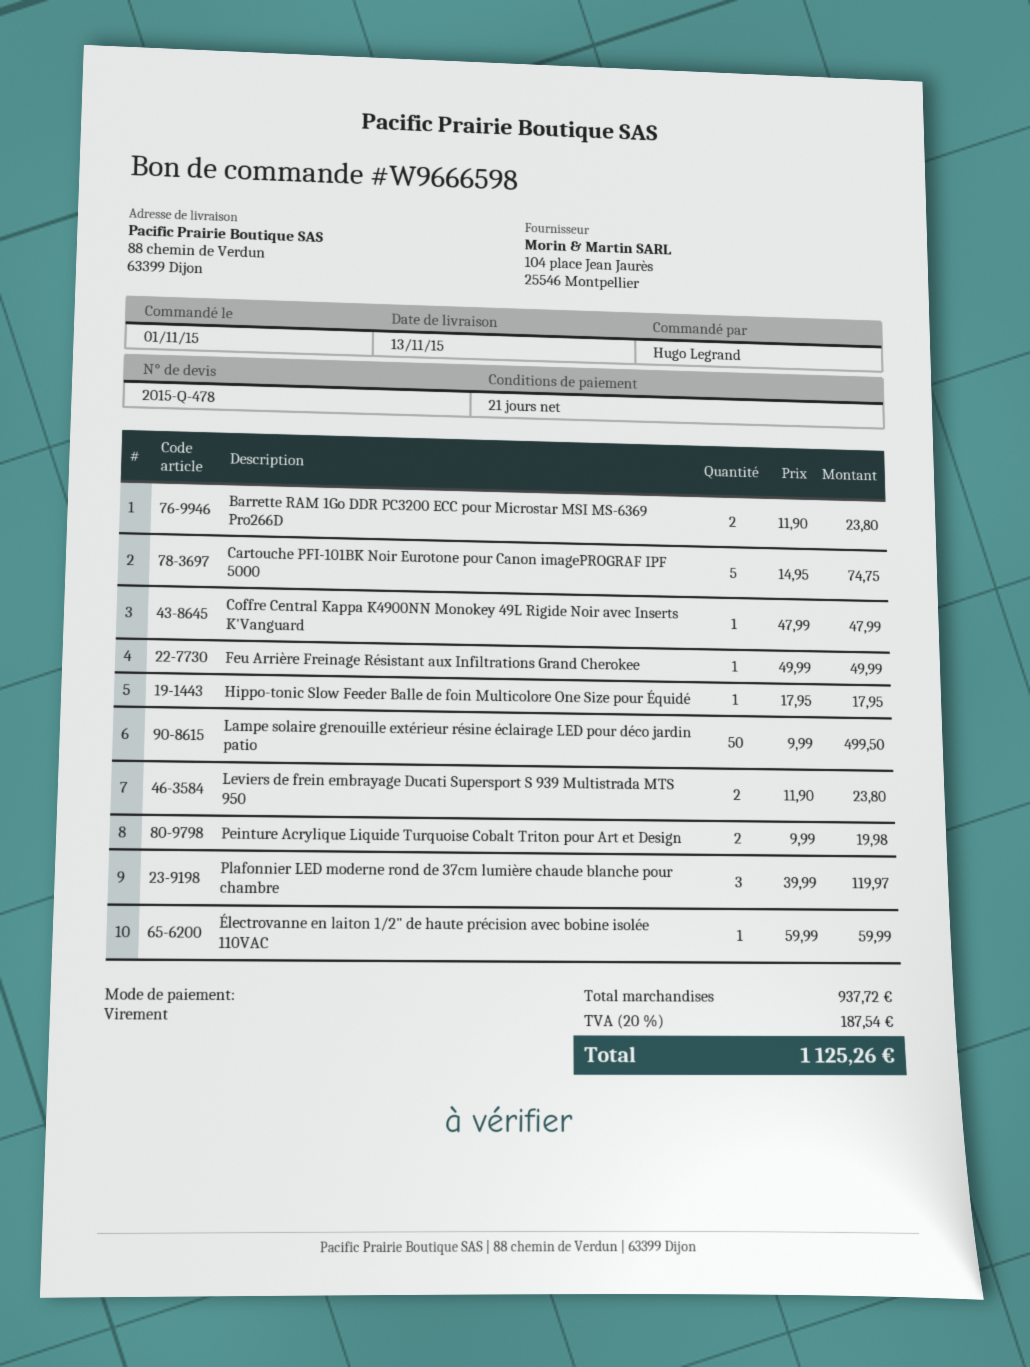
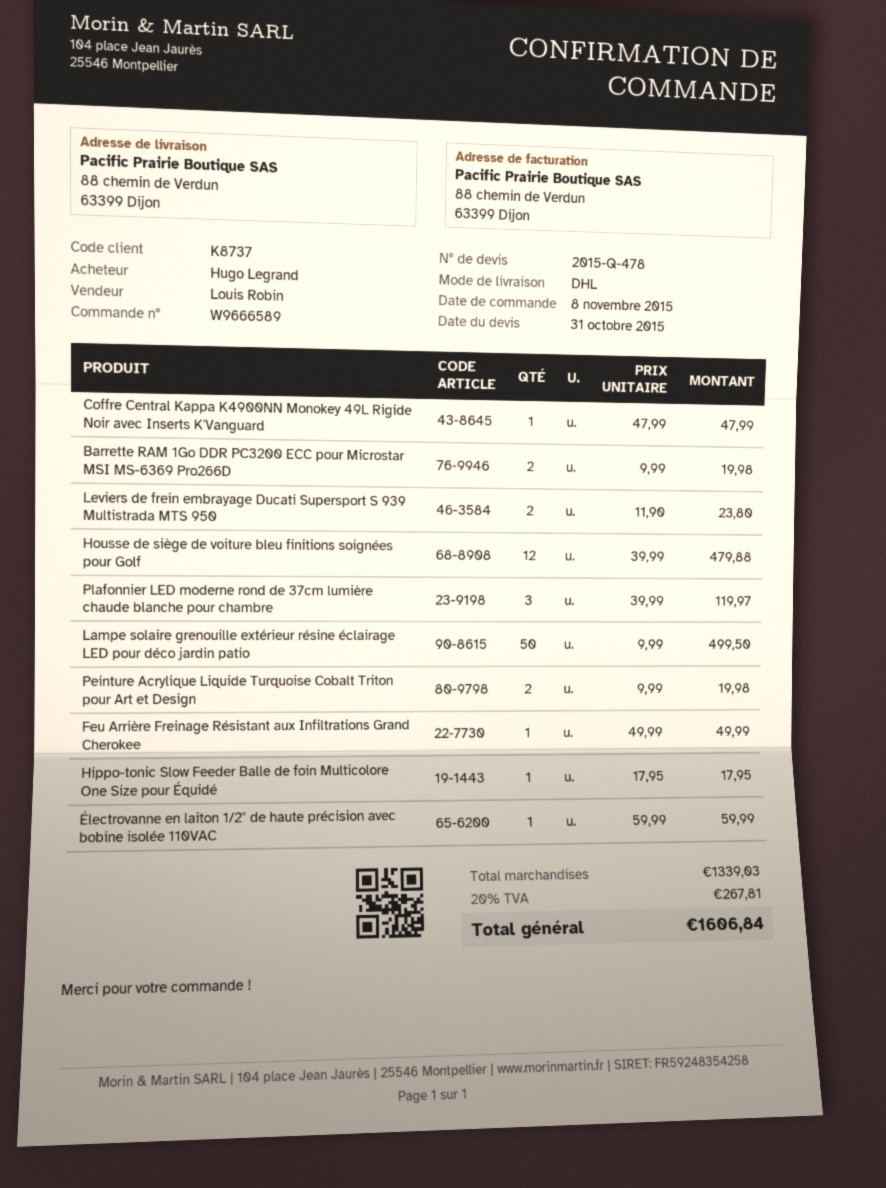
order number: W9666598 -> W9666589
order date: 2015-11-01 -> 2015-11-08
Barrette RAM 1Go DDR PC3200 ECC pour Microstar MSI MS-6369 Pro266D: 2 x 11.90 = 23.80 -> 2 x 9.99 = 19.98
Cartouche PFI-101BK Noir Eurotone pour Canon imagePROGRAF IPF 5000: 5 x 14.95 = 74.75 -> none
Housse de siège de voiture bleu finitions soignées pour Golf: none -> 12 x 39.99 = 479.88
subtotal: 937.72 -> 1339.03
tax: 20% = 187.54 -> 20% = 267.81
total: 1125.26 -> 1606.84

